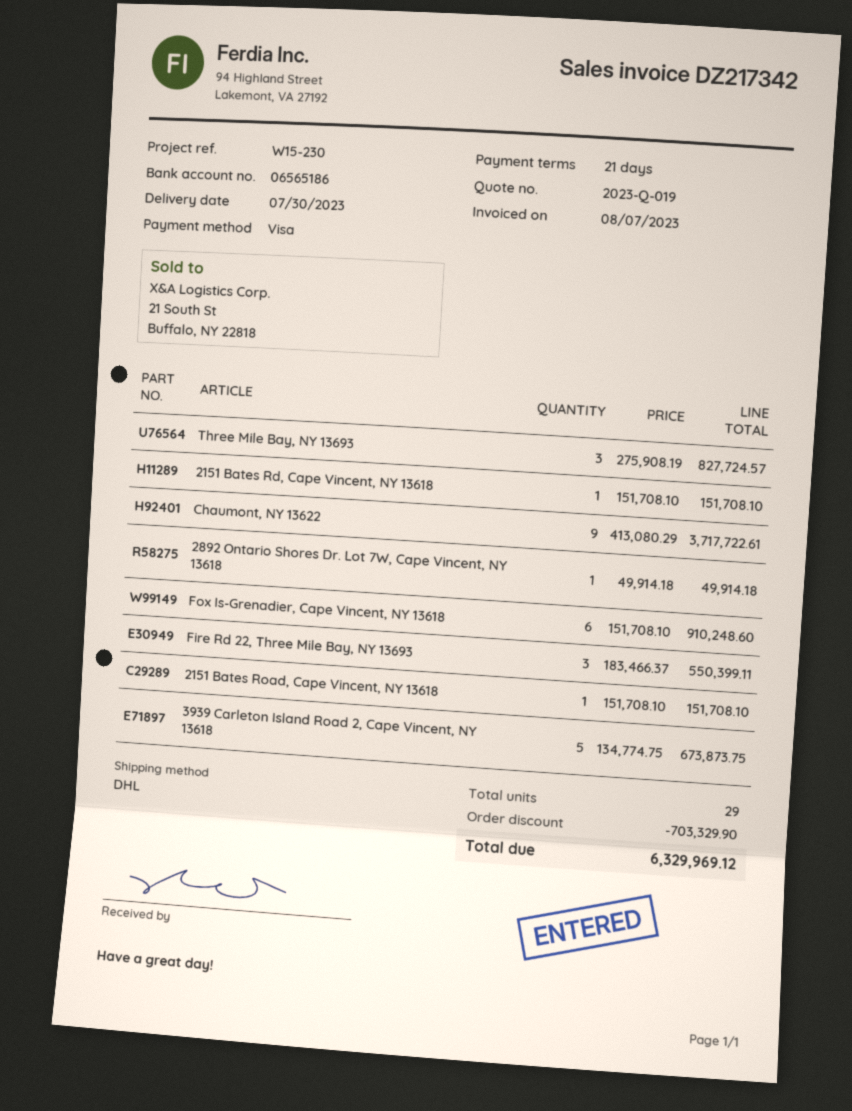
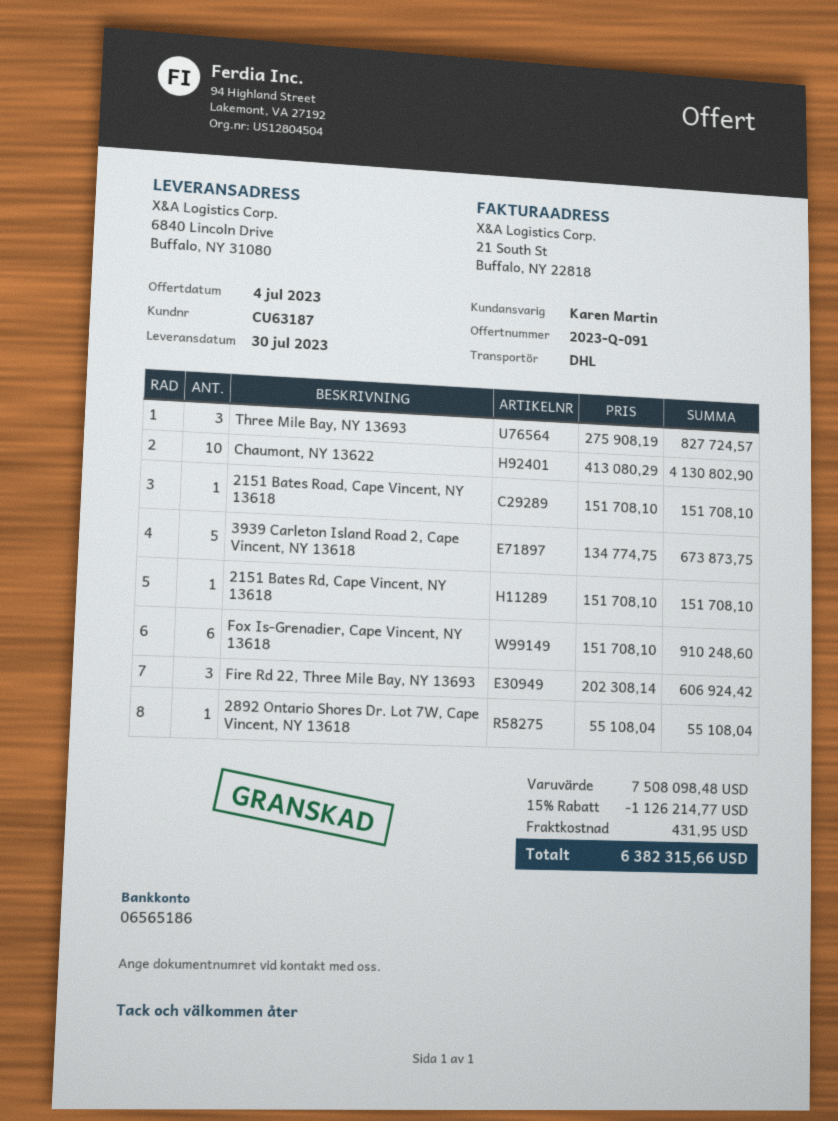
quote number: 2023-Q-019 -> 2023-Q-091
Chaumont, NY 13622: 9 x 413080.29 = 3717722.61 -> 10 x 413080.29 = 4130802.90
2892 Ontario Shores Dr. Lot 7W, Cape Vincent, NY 13618: 1 x 49914.18 = 49914.18 -> 1 x 55108.04 = 55108.04
Fire Rd 22, Three Mile Bay, NY 13693: 3 x 183466.37 = 550399.11 -> 3 x 202308.14 = 606924.42
discount: 703329.90 -> 1126214.77
shipping: none -> 431.95
total: 6329969.12 -> 6382315.66

